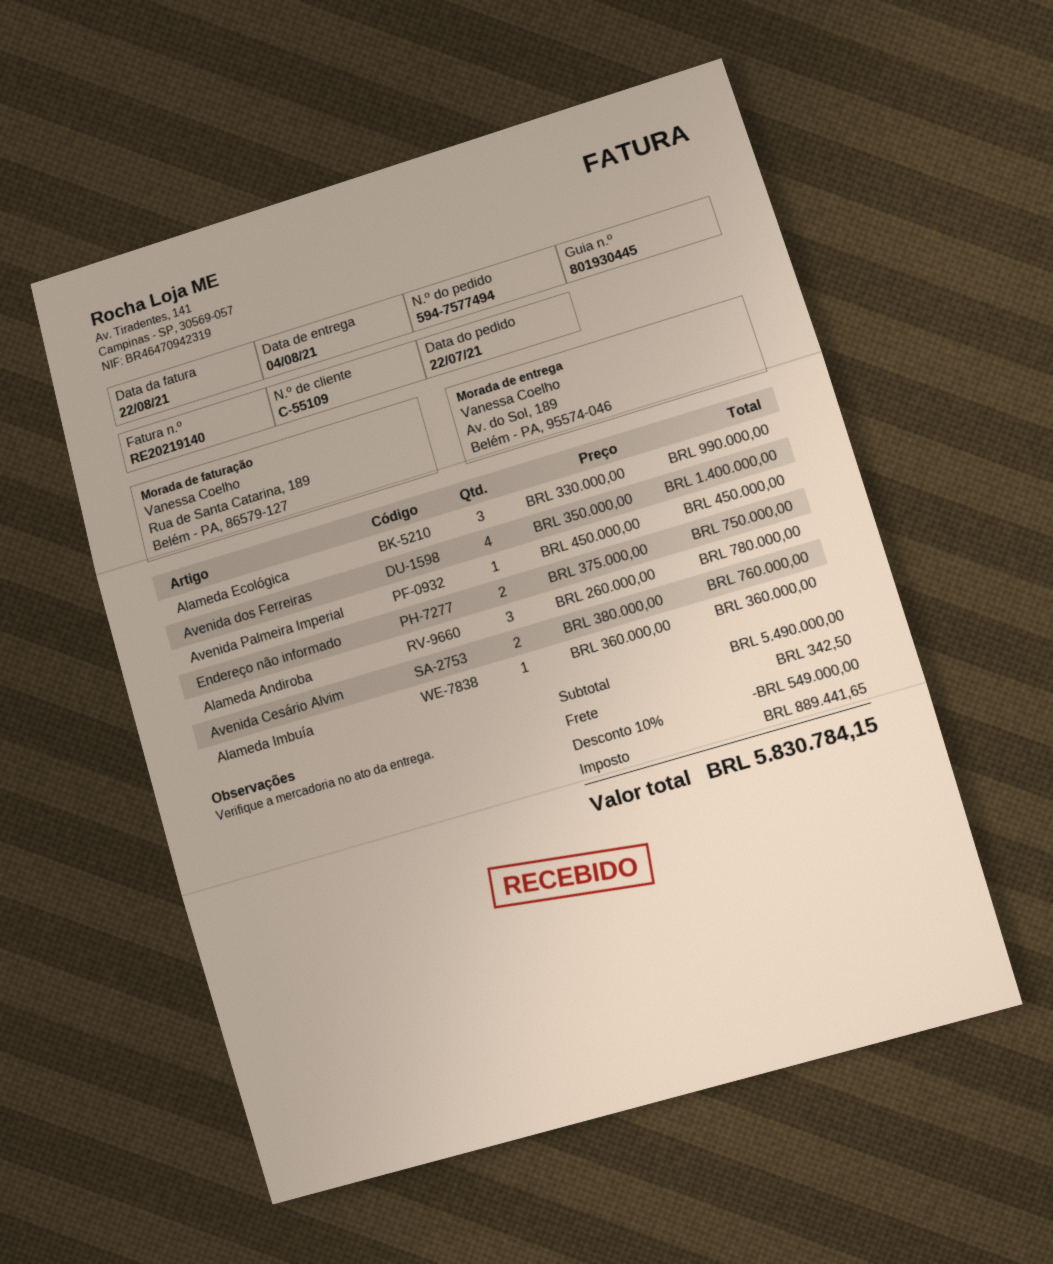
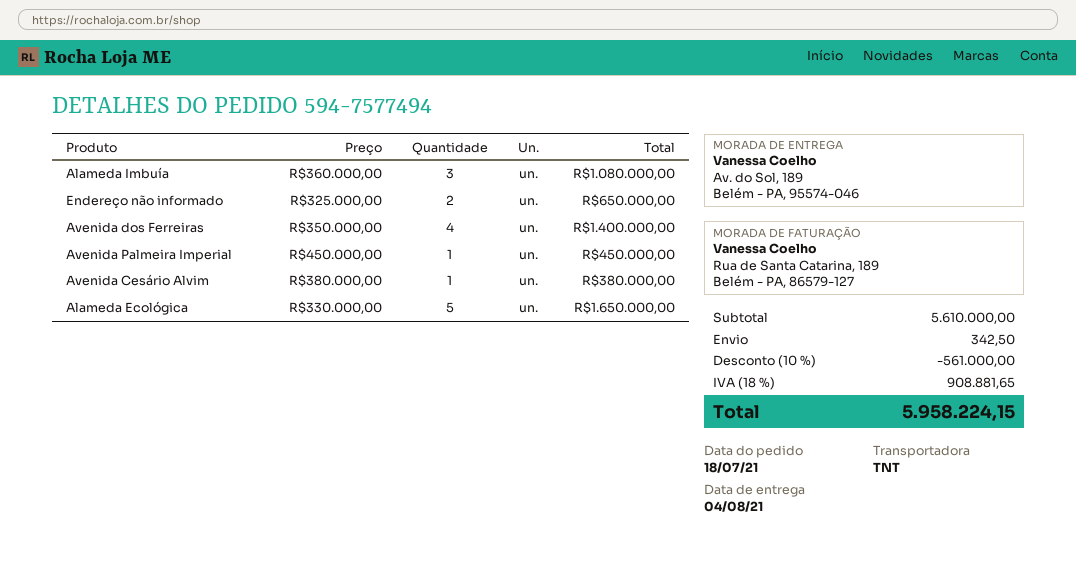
order date: 2021-07-22 -> 2021-07-18
Alameda Ecológica: 3 x 330000.00 = 990000.00 -> 5 x 330000.00 = 1650000.00
Endereço não informado: 2 x 375000.00 = 750000.00 -> 2 x 325000.00 = 650000.00
Alameda Andiroba: 3 x 260000.00 = 780000.00 -> none
Avenida Cesário Alvim: 2 x 380000.00 = 760000.00 -> 1 x 380000.00 = 380000.00
Alameda Imbuía: 1 x 360000.00 = 360000.00 -> 3 x 360000.00 = 1080000.00
subtotal: 5490000.00 -> 5610000.00
discount: 10% = 549000.00 -> 10% = 561000.00
tax: 889441.65 -> 908881.65
total: 5830784.15 -> 5958224.15

